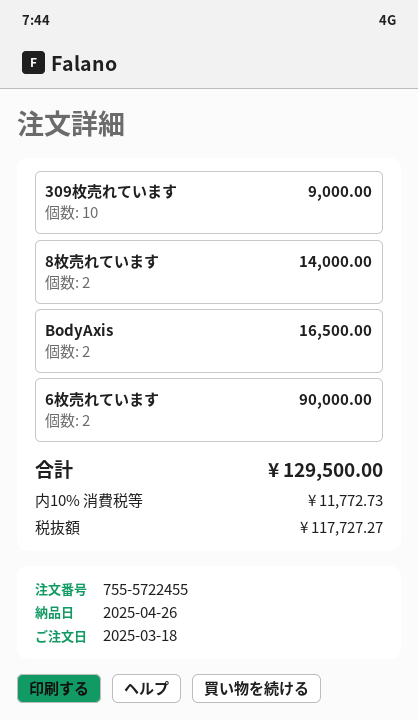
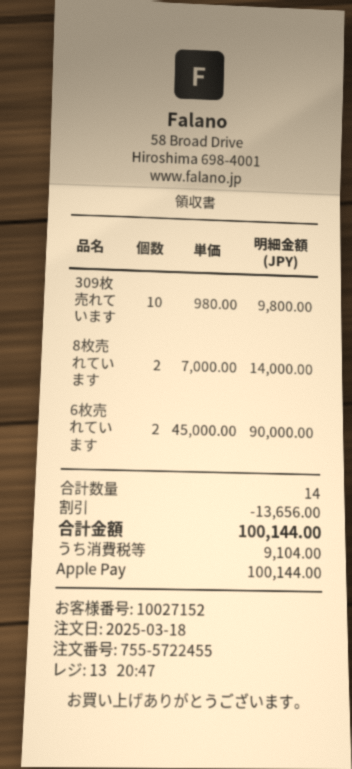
309枚売れています: 10 for 9000.00 -> 10 for 9800.00
BodyAxis: 2 for 16500.00 -> none
discount: none -> 13656.00
tax: 11772.73 -> 9104.00
total: 129500.00 -> 100144.00

